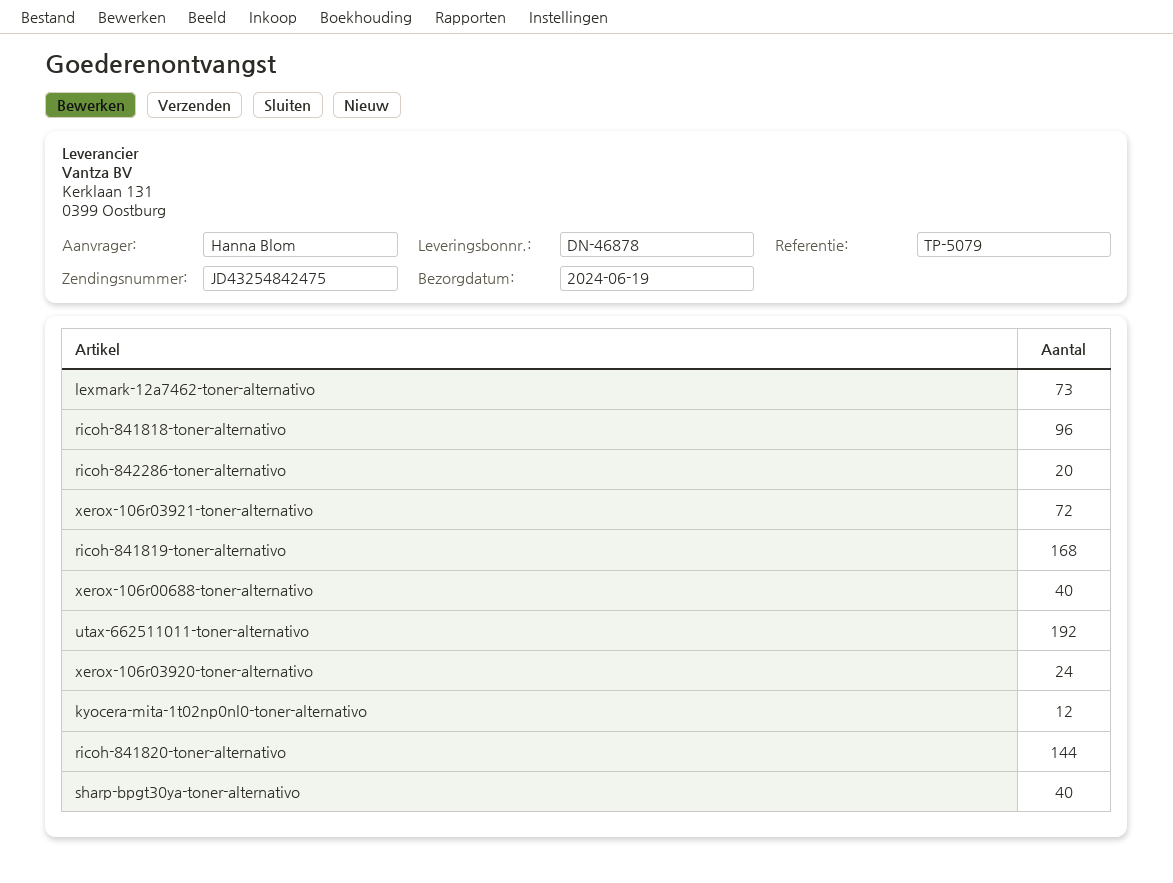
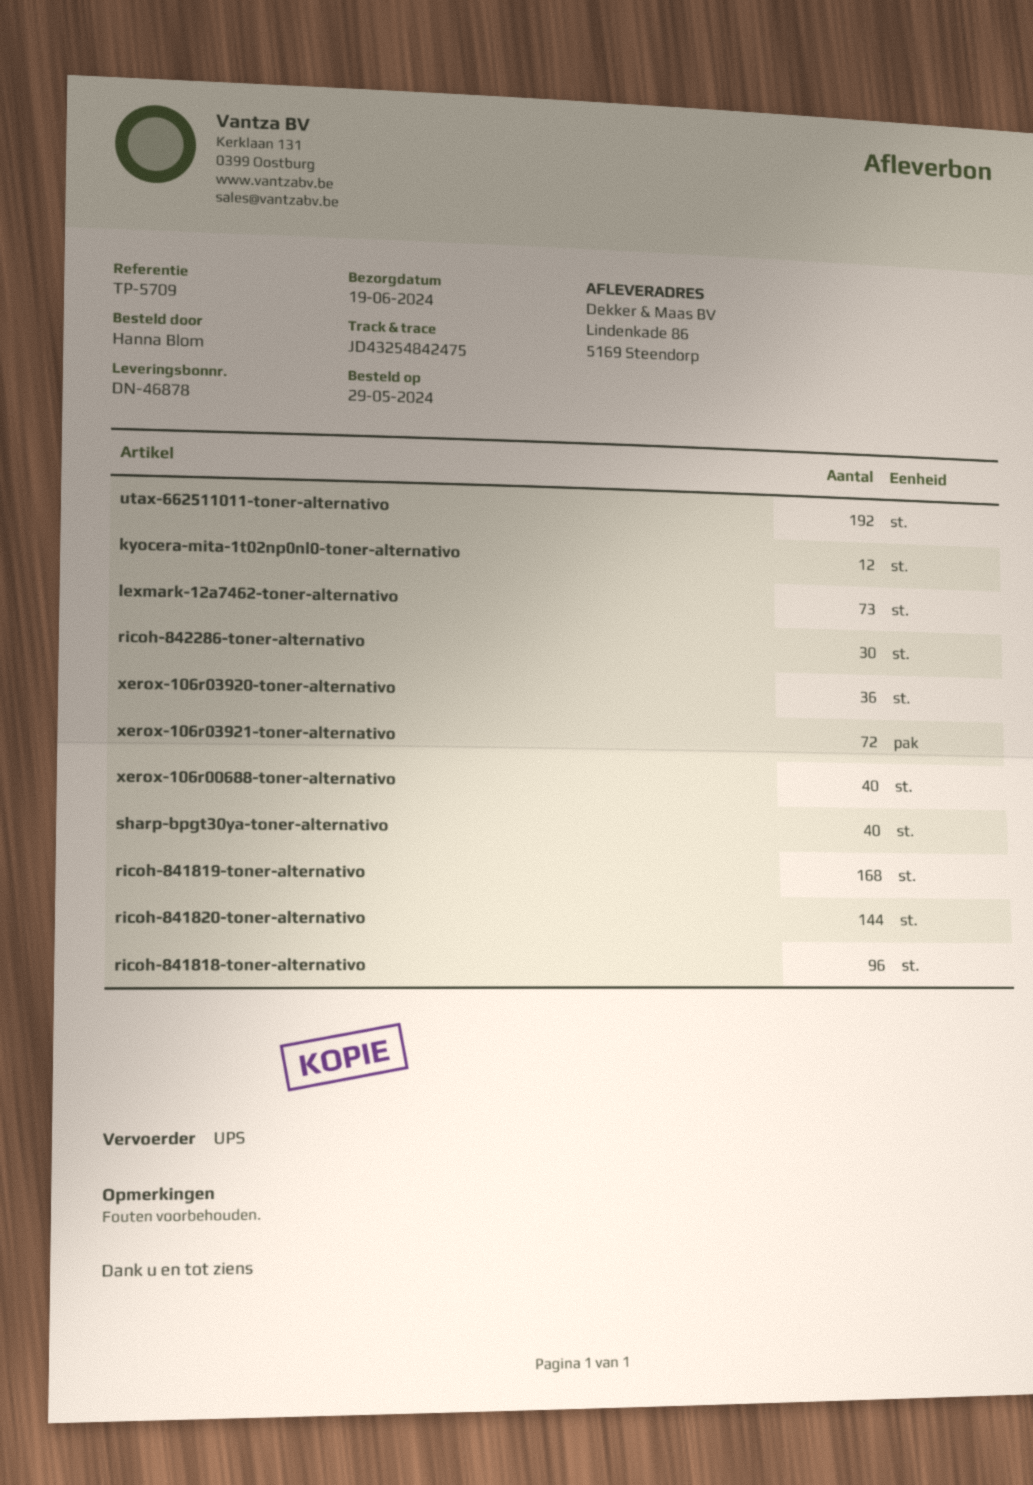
reference: TP-5079 -> TP-5709
ricoh-842286-toner-alternativo: 20 -> 30
xerox-106r03920-toner-alternativo: 24 -> 36

